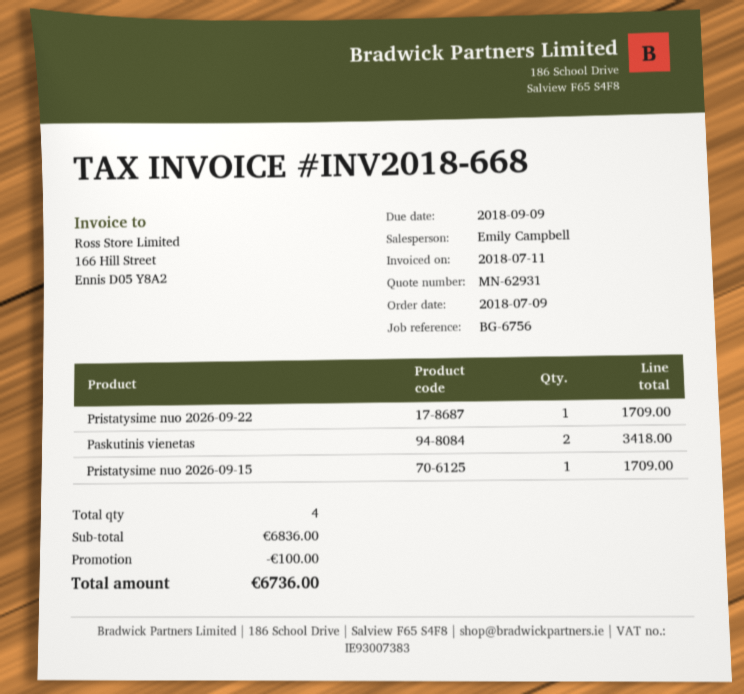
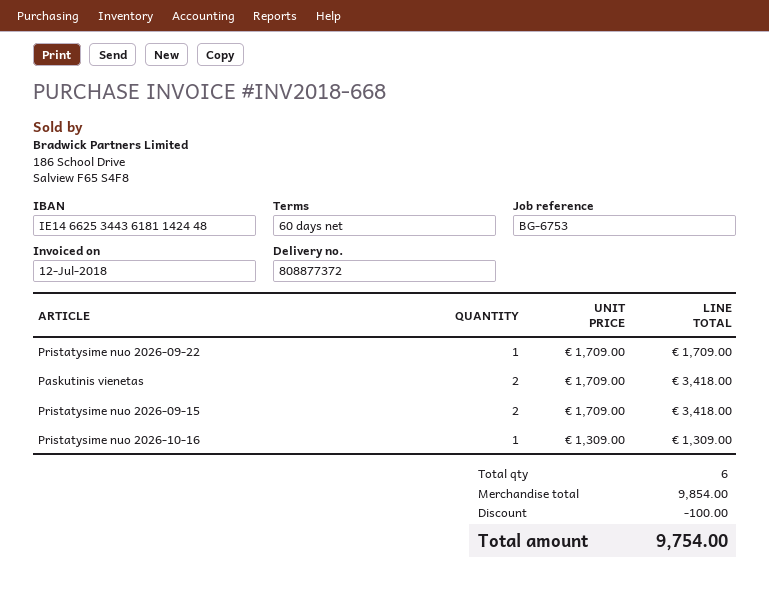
invoice date: 2018-07-11 -> 2018-07-12
reference: BG-6756 -> BG-6753
Pristatysime nuo 2026‑09‑15: 1 for 1709.00 -> 2 for 3418.00
Pristatysime nuo 2026‑10‑16: none -> 1 for 1309.00
total quantity: 4 -> 6
subtotal: 6836.00 -> 9854.00
total: 6736.00 -> 9754.00

